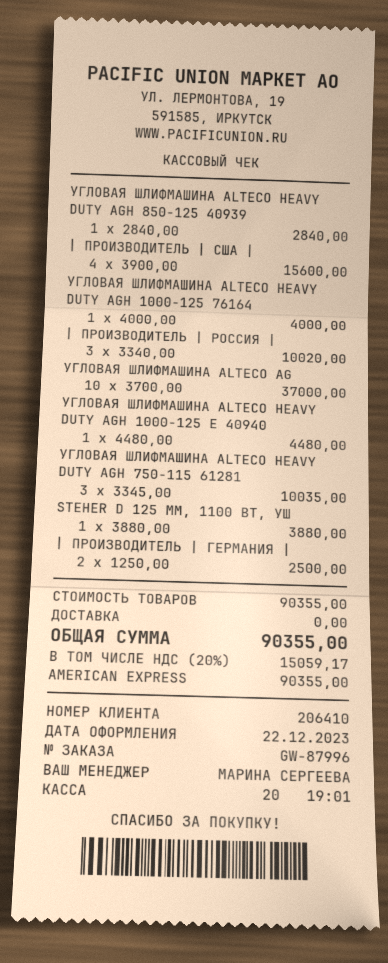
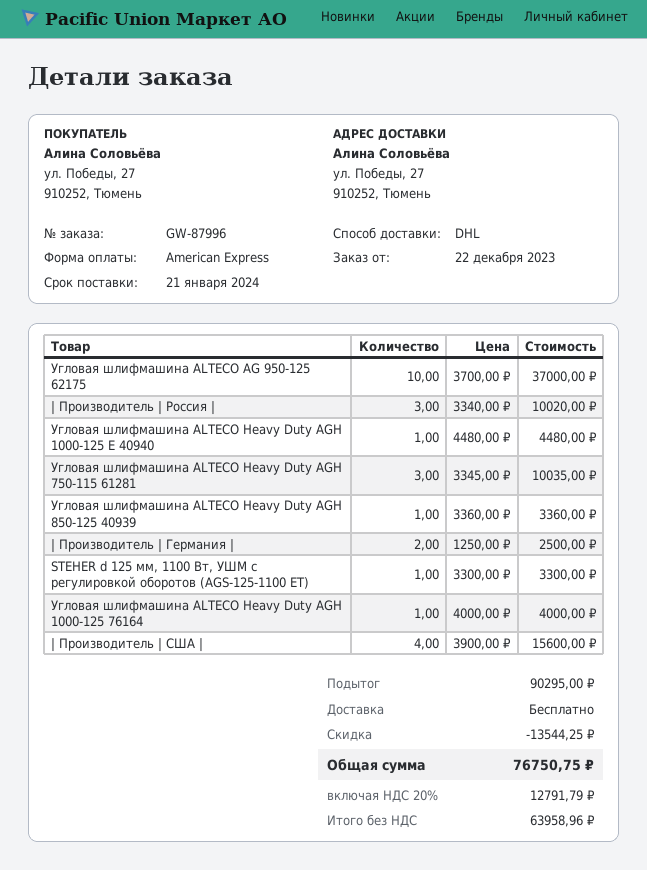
УГЛОВАЯ ШЛИФМАШИНА ALTECO HEAVY DUTY AGH 850-125 40939: 1 x 2840.00 = 2840.00 -> 1 x 3360.00 = 3360.00
STEHER D 125 ММ, 1100 ВТ, УШ: 1 x 3880.00 = 3880.00 -> 1 x 3300.00 = 3300.00
subtotal: 90355.00 -> 90295.00
discount: none -> 13544.25
tax: 20% = 15059.17 -> 20% = 12791.79
total: 90355.00 -> 76750.75

